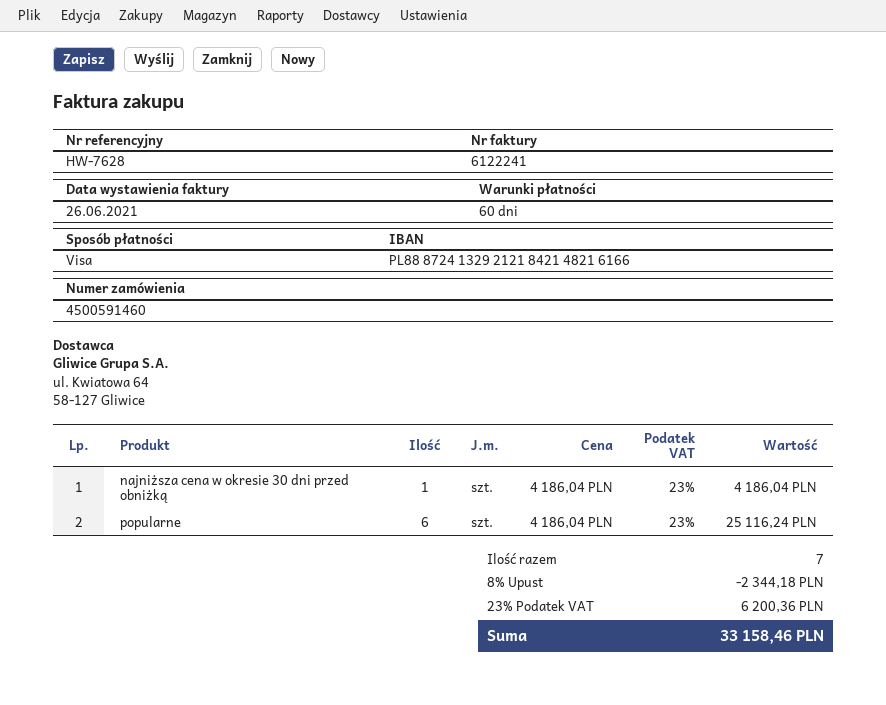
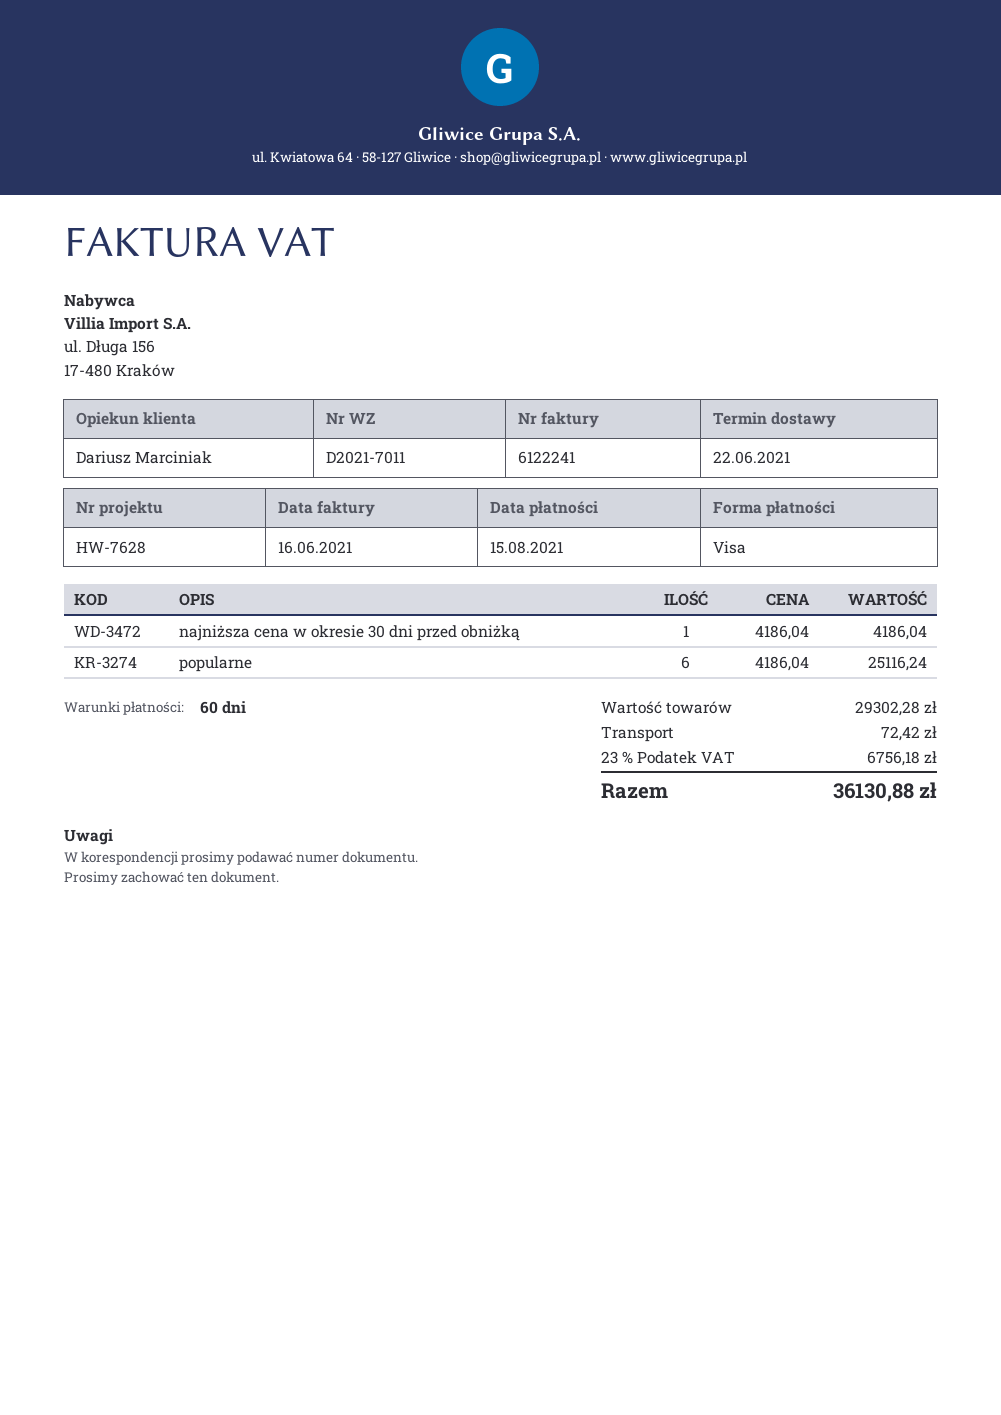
invoice date: 2021-06-26 -> 2021-06-16
discount: 8% = 2344.18 -> none
shipping: none -> 72.42
tax: 23% = 6200.36 -> 23% = 6756.18
total: 33158.46 -> 36130.88

